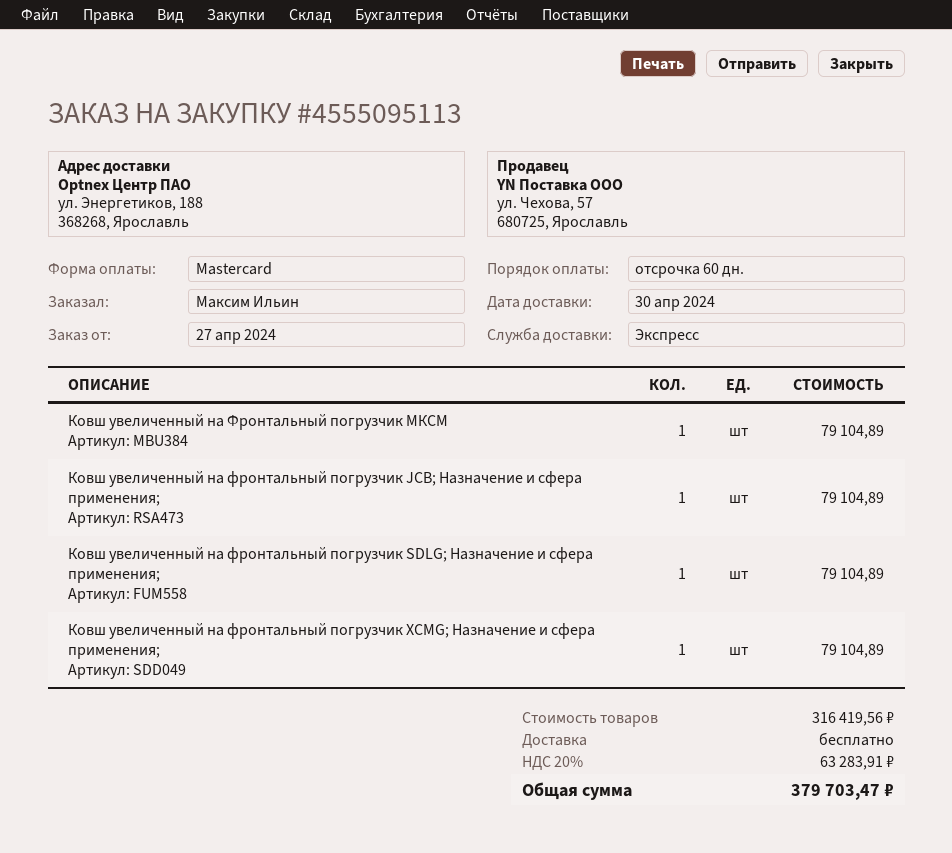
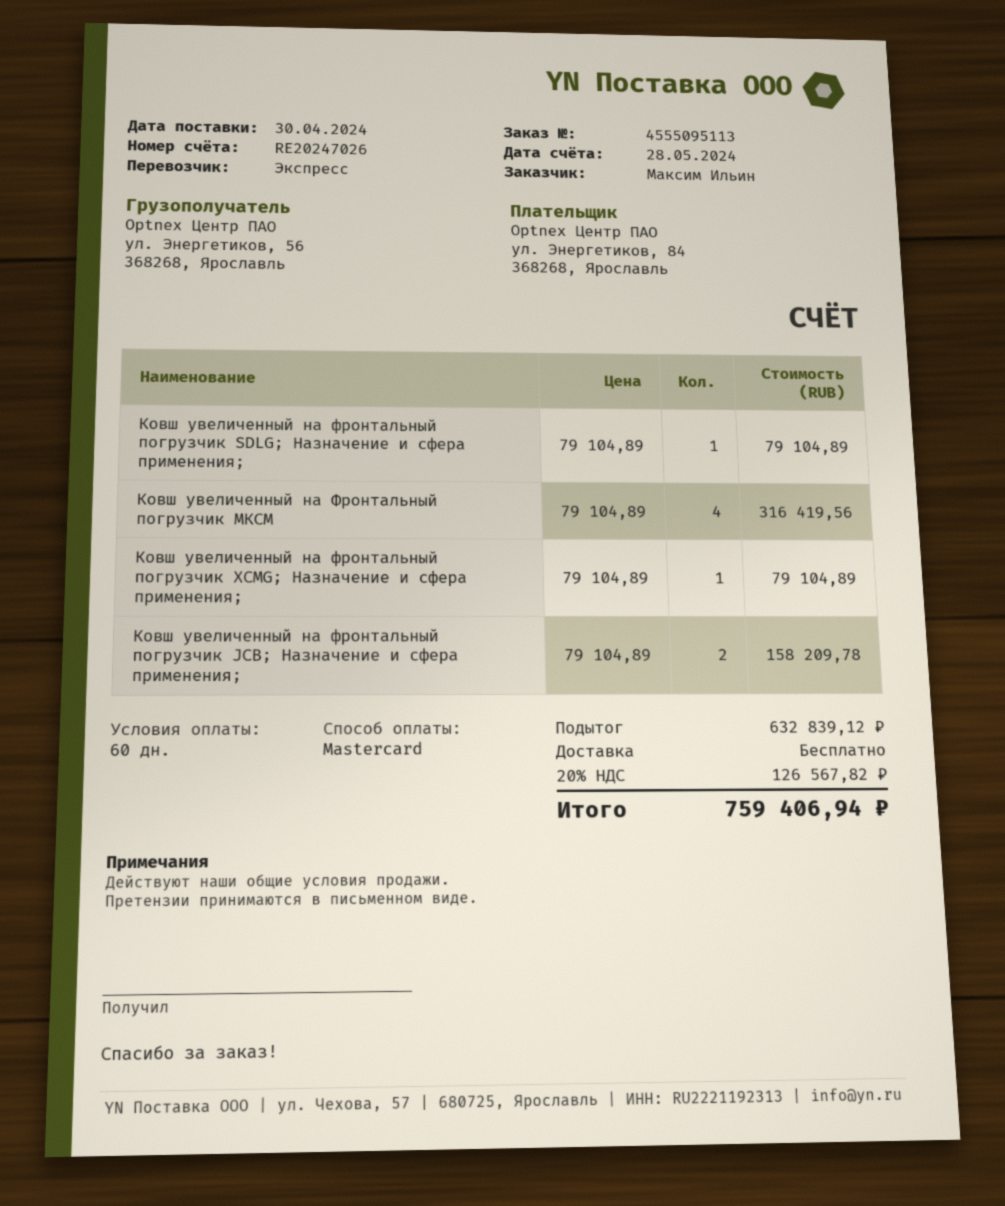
ship to: ул. Энергетиков, 188, 368268, Ярославль -> ул. Энергетиков, 56, 368268, Ярославль
Ковш увеличенный на Фронтальный погрузчик МКСМ: 1 for 79104.89 -> 4 for 316419.56
Ковш увеличенный на фронтальный погрузчик JCB; Назначение и сфера применения;: 1 for 79104.89 -> 2 for 158209.78
subtotal: 316419.56 -> 632839.12
tax: 20% = 63283.91 -> 20% = 126567.82
total: 379703.47 -> 759406.94

